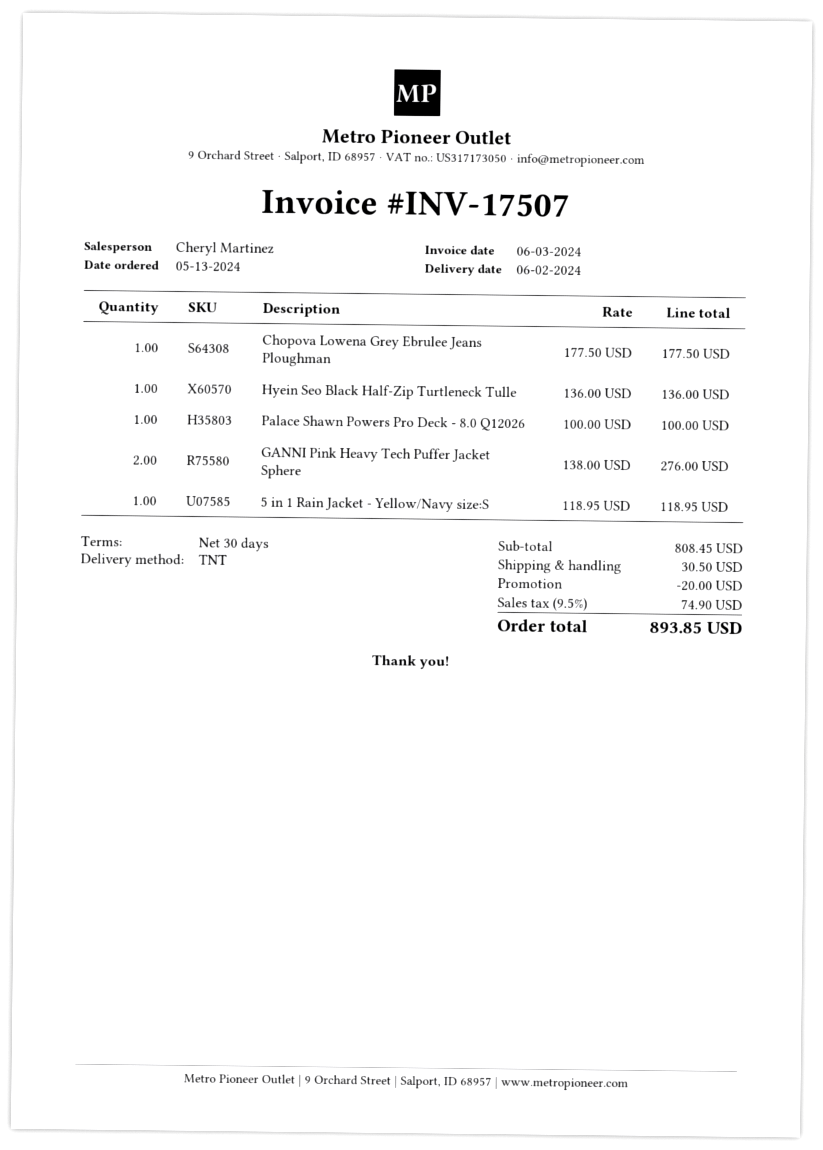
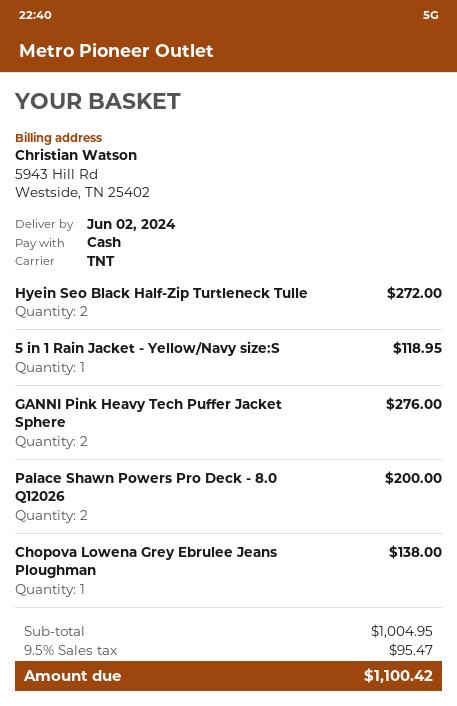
Chopova Lowena Grey Ebrulee Jeans Ploughman: 1 for 177.50 -> 1 for 138.00
Hyein Seo Black Half-Zip Turtleneck Tulle: 1 for 136.00 -> 2 for 272.00
Palace Shawn Powers Pro Deck - 8.0 Q12026: 1 for 100.00 -> 2 for 200.00
subtotal: 808.45 -> 1004.95
discount: 20.00 -> none
shipping: 30.50 -> none
tax: 9.5% = 74.90 -> 9.5% = 95.47
total: 893.85 -> 1100.42

